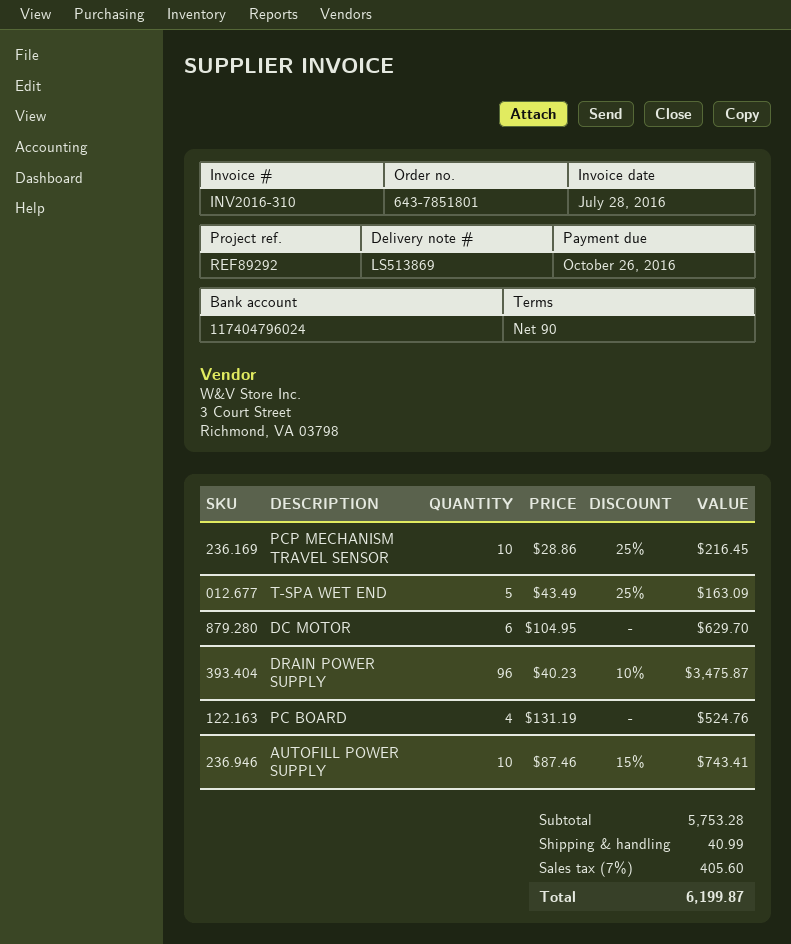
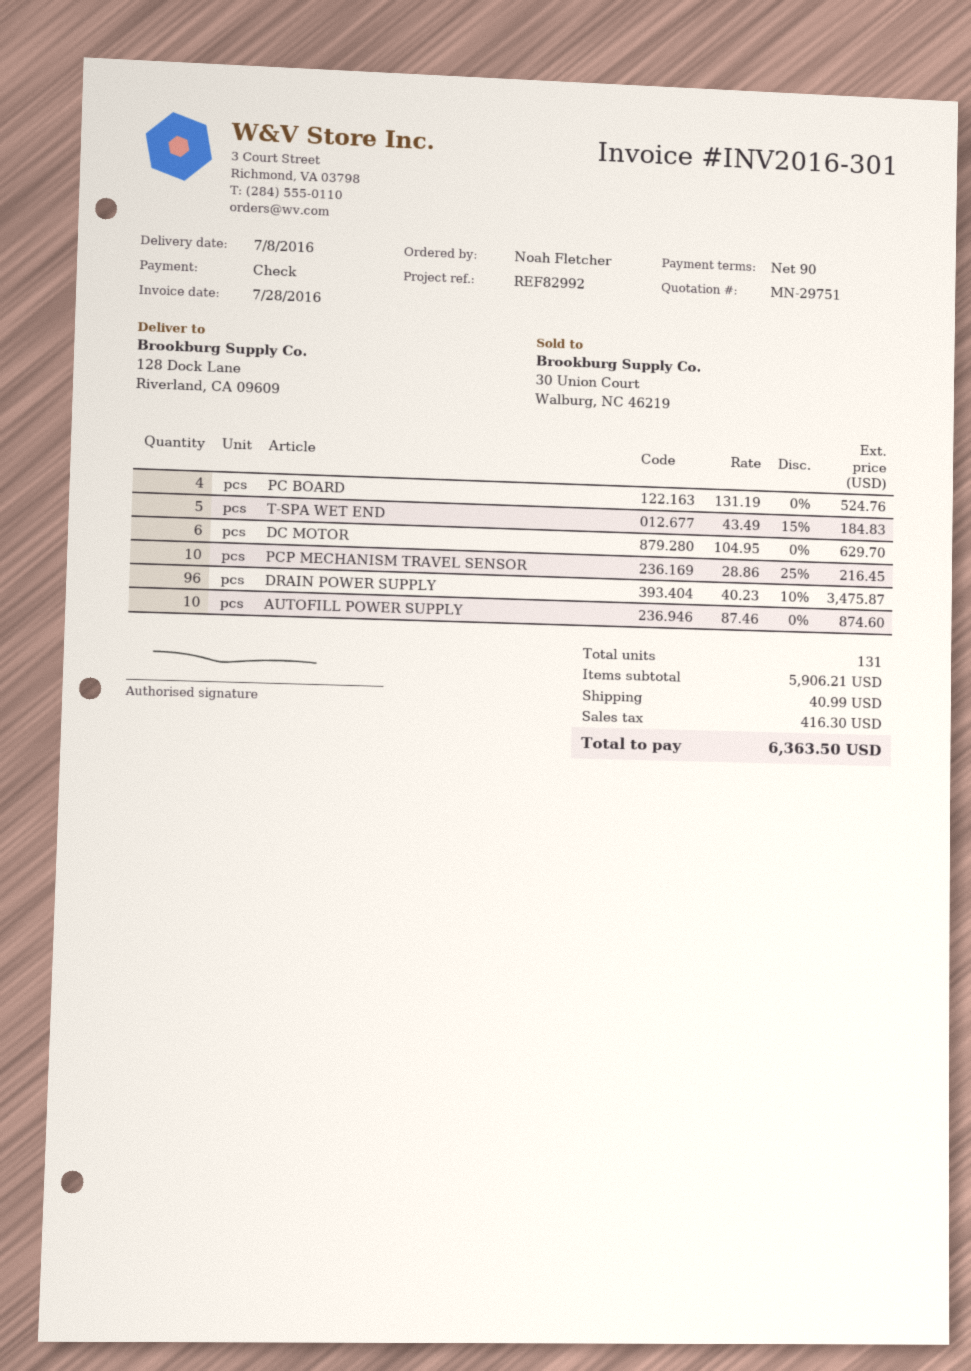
invoice number: INV2016-310 -> INV2016-301
reference: REF89292 -> REF82992
T-SPA WET END: 5 x 43.49 - 25% = 163.09 -> 5 x 43.49 - 15% = 184.83
AUTOFILL POWER SUPPLY: 10 x 87.46 - 15% = 743.41 -> 10 x 87.46 = 874.60
subtotal: 5753.28 -> 5906.21
tax: 405.60 -> 416.30
total: 6199.87 -> 6363.50

